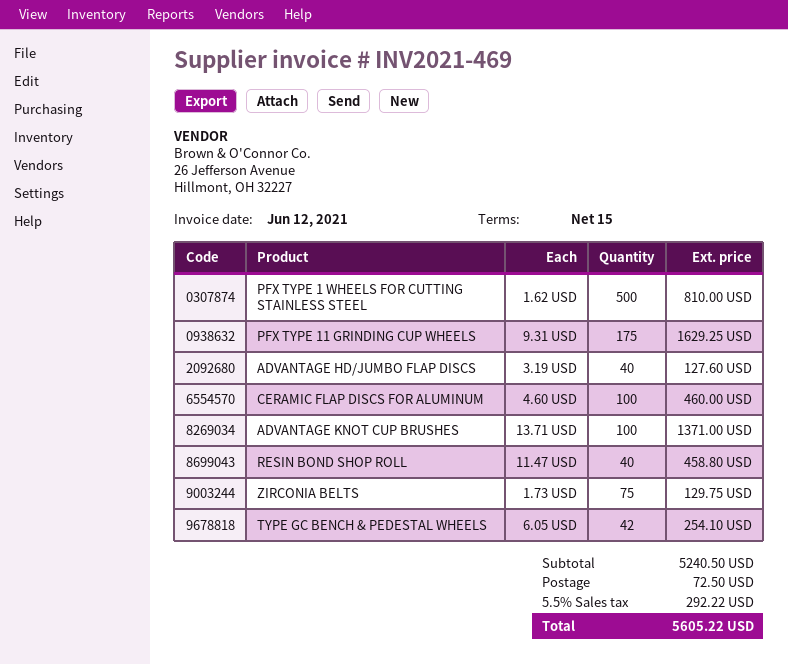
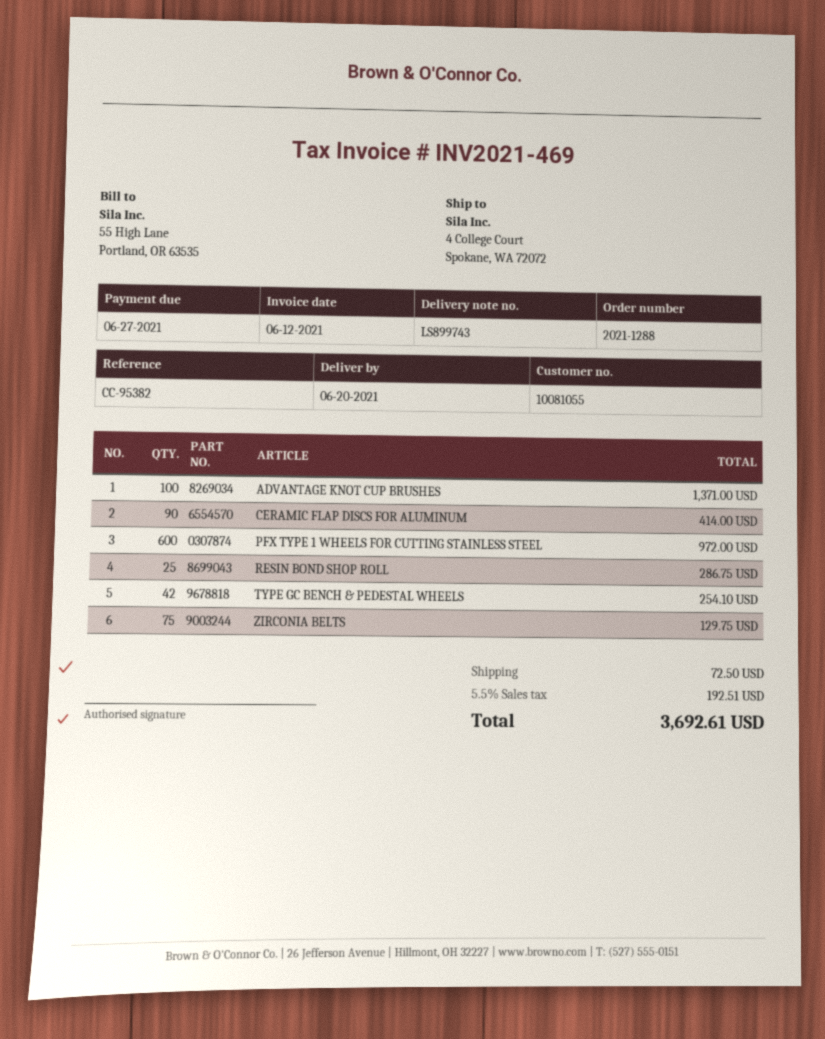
PFX TYPE 1 WHEELS FOR CUTTING STAINLESS STEEL: 500 for 810.00 -> 600 for 972.00
PFX TYPE 11 GRINDING CUP WHEELS: 175 for 1629.25 -> none
ADVANTAGE HD/JUMBO FLAP DISCS: 40 for 127.60 -> none
CERAMIC FLAP DISCS FOR ALUMINUM: 100 for 460.00 -> 90 for 414.00
RESIN BOND SHOP ROLL: 40 for 458.80 -> 25 for 286.75
tax: 5.5% = 292.22 -> 5.5% = 192.51
total: 5605.22 -> 3692.61

